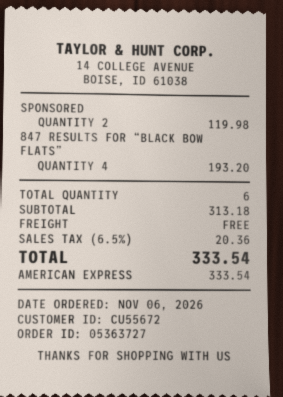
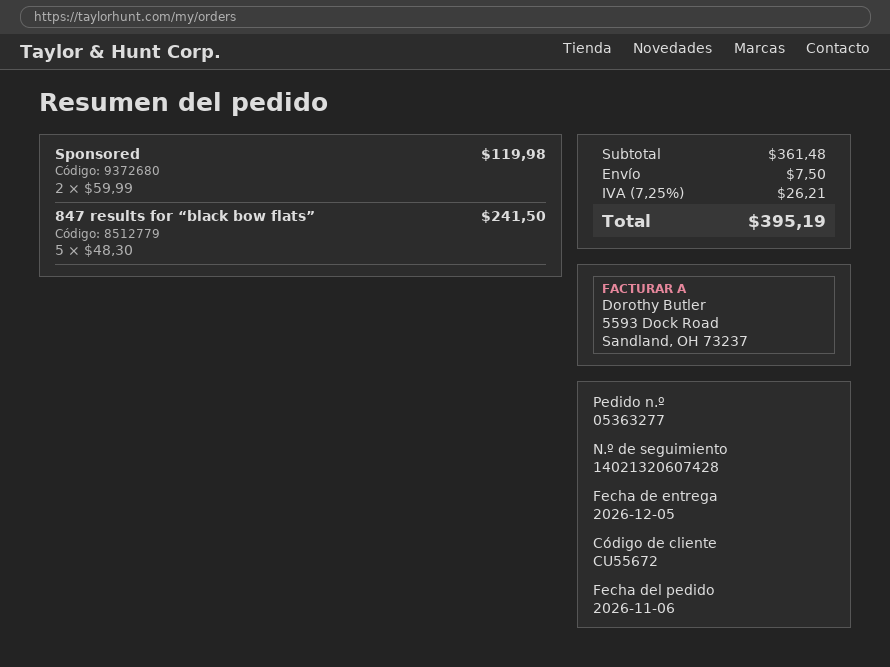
order number: 05363727 -> 05363277
847 RESULTS FOR “BLACK BOW FLATS”: 4 for 193.20 -> 5 for 241.50
subtotal: 313.18 -> 361.48
shipping: 0.00 -> 7.50
tax: 6.5% = 20.36 -> 7.25% = 26.21
total: 333.54 -> 395.19

